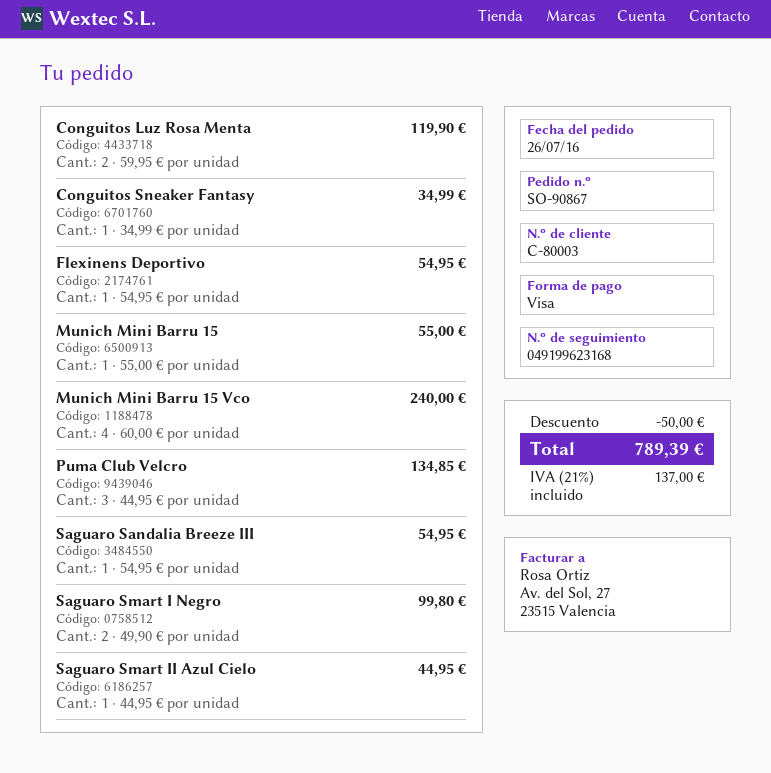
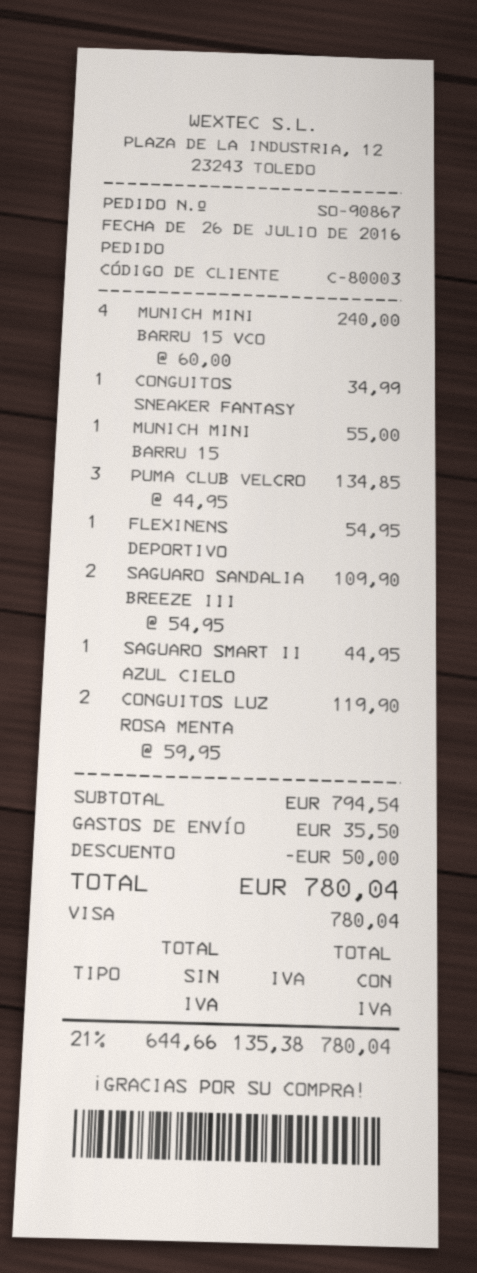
Saguaro Sandalia Breeze III: 1 x 54.95 = 54.95 -> 2 x 54.95 = 109.90
Saguaro Smart I Negro: 2 x 49.90 = 99.80 -> none
shipping: none -> 35.50
tax: 21% = 137.00 -> 21% = 135.38
total: 789.39 -> 780.04

